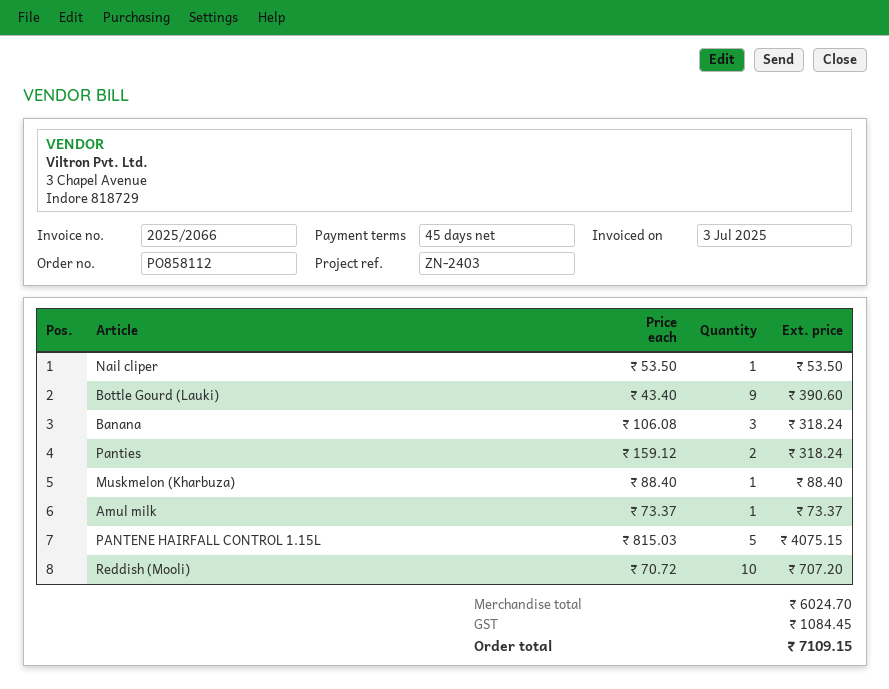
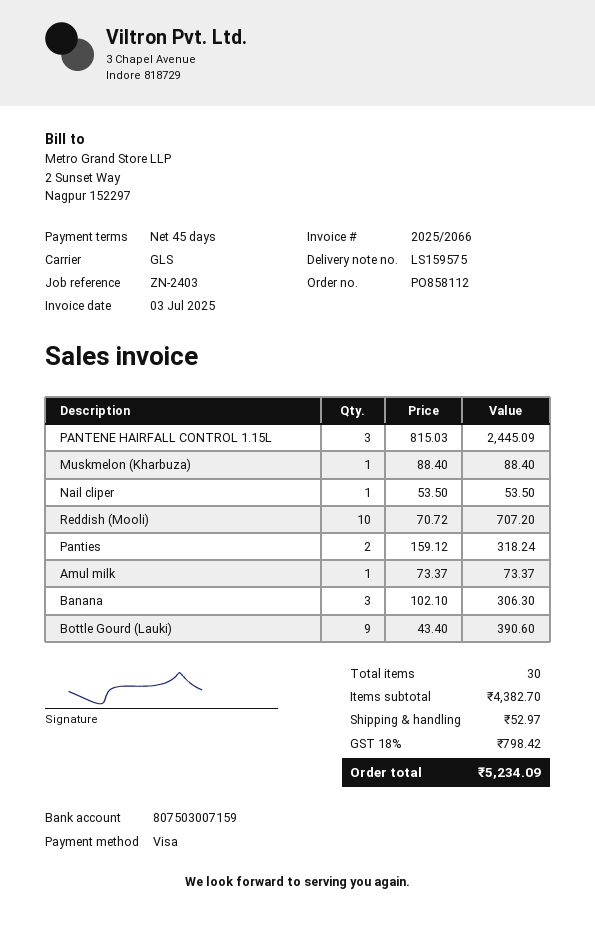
Banana: 3 x 106.08 = 318.24 -> 3 x 102.10 = 306.30
PANTENE HAIRFALL CONTROL 1.15L: 5 x 815.03 = 4075.15 -> 3 x 815.03 = 2445.09
subtotal: 6024.70 -> 4382.70
shipping: none -> 52.97
tax: 1084.45 -> 798.42
total: 7109.15 -> 5234.09

